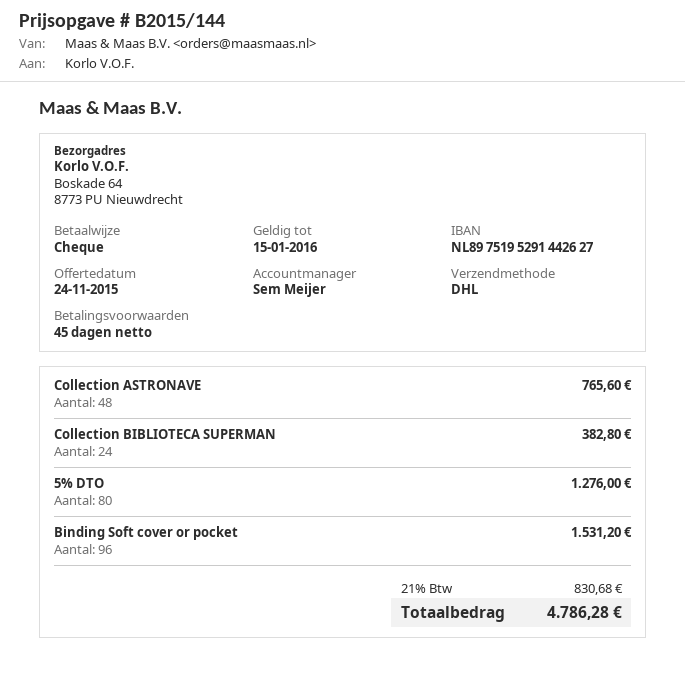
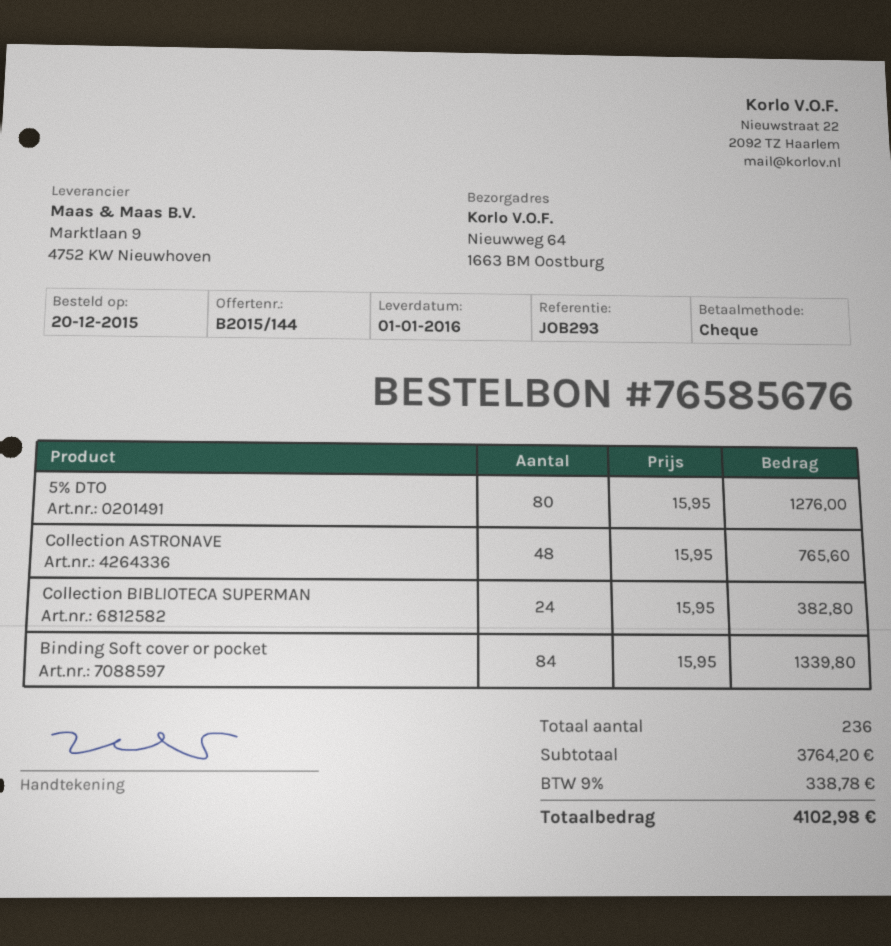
ship to: Boskade 64, 8773 PU Nieuwdrecht -> Nieuwweg 64, 1663 BM Oostburg
Binding Soft cover or pocket: 96 for 1531.20 -> 84 for 1339.80
tax: 21% = 830.68 -> 9% = 338.78
total: 4786.28 -> 4102.98

